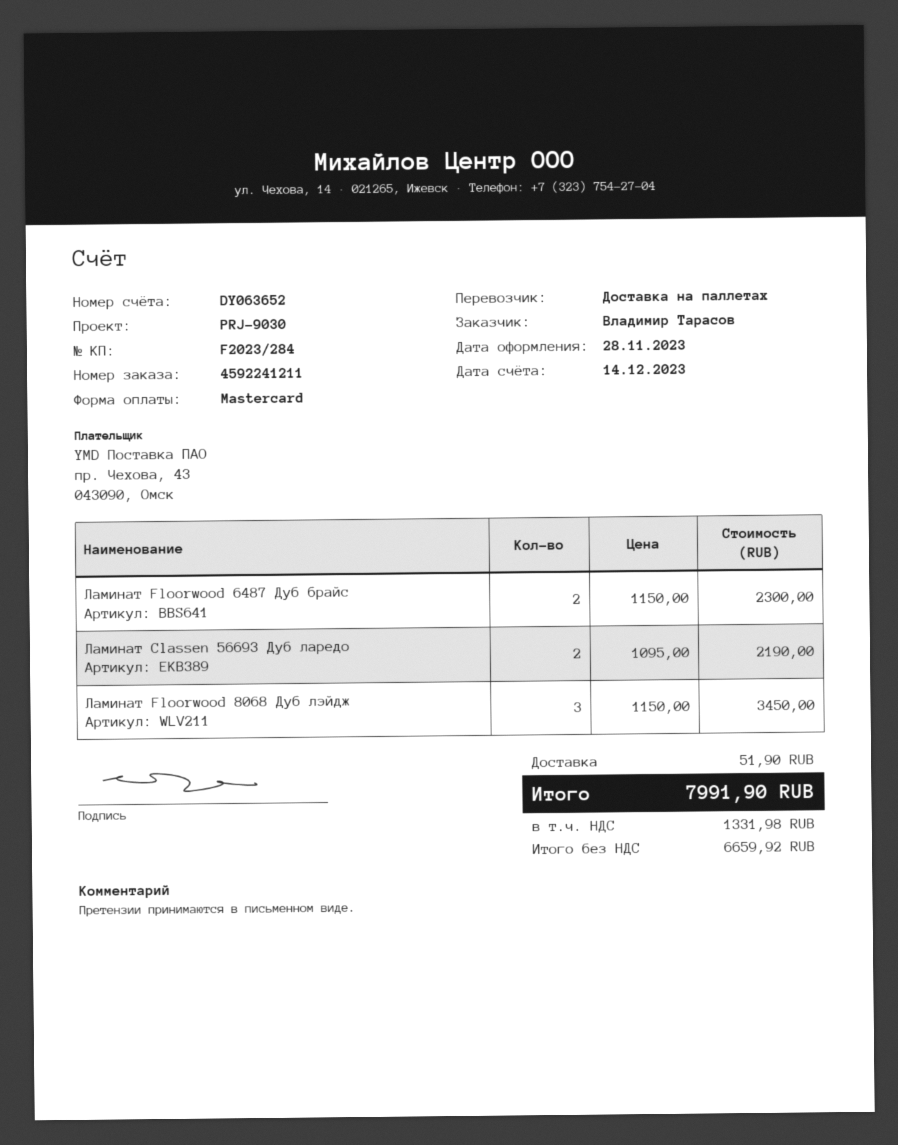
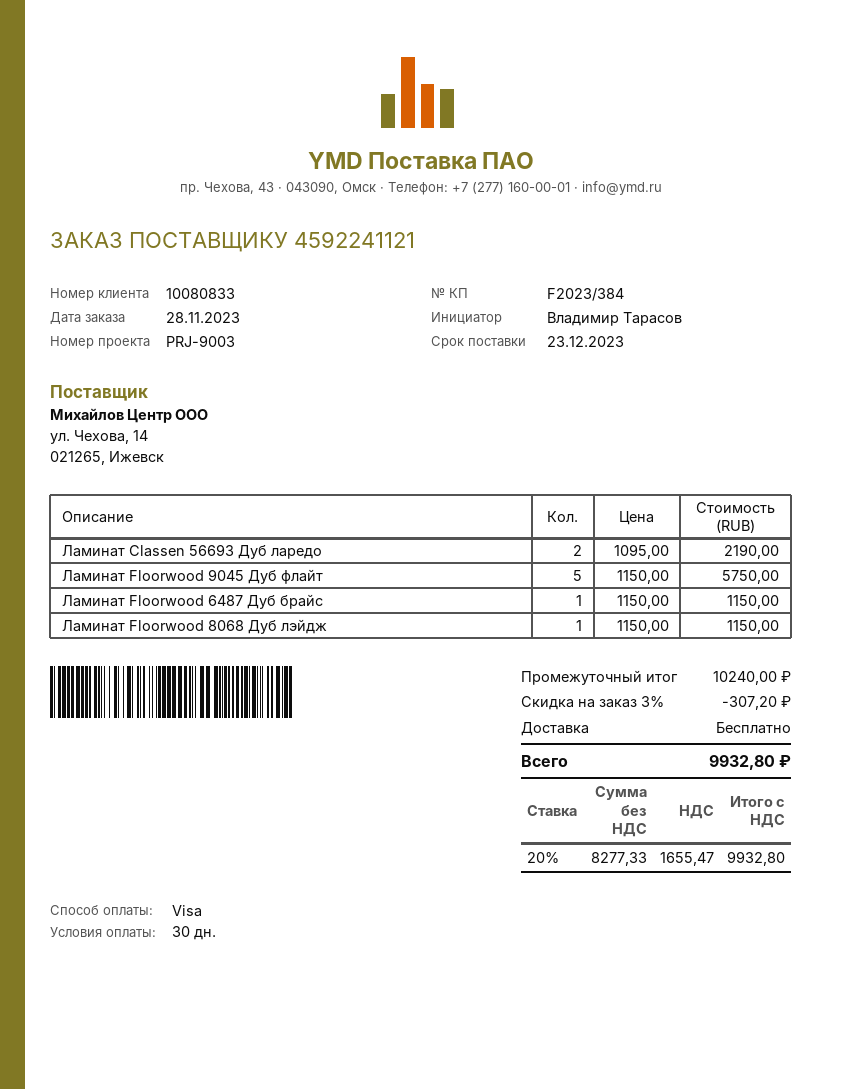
quote number: F2023/284 -> F2023/384
order number: 4592241211 -> 4592241121
reference: PRJ-9030 -> PRJ-9003
payment method: Mastercard -> Visa
Ламинат Floorwood 6487 Дуб брайс: 2 x 1150.00 = 2300.00 -> 1 x 1150.00 = 1150.00
Ламинат Floorwood 8068 Дуб лэйдж: 3 x 1150.00 = 3450.00 -> 1 x 1150.00 = 1150.00
Ламинат Floorwood 9045 Дуб флайт: none -> 5 x 1150.00 = 5750.00
discount: none -> 3% = 307.20
shipping: 51.90 -> 0.00
net: 6659.92 -> 8277.33
tax: 1331.98 -> 1655.47
total: 7991.90 -> 9932.80

